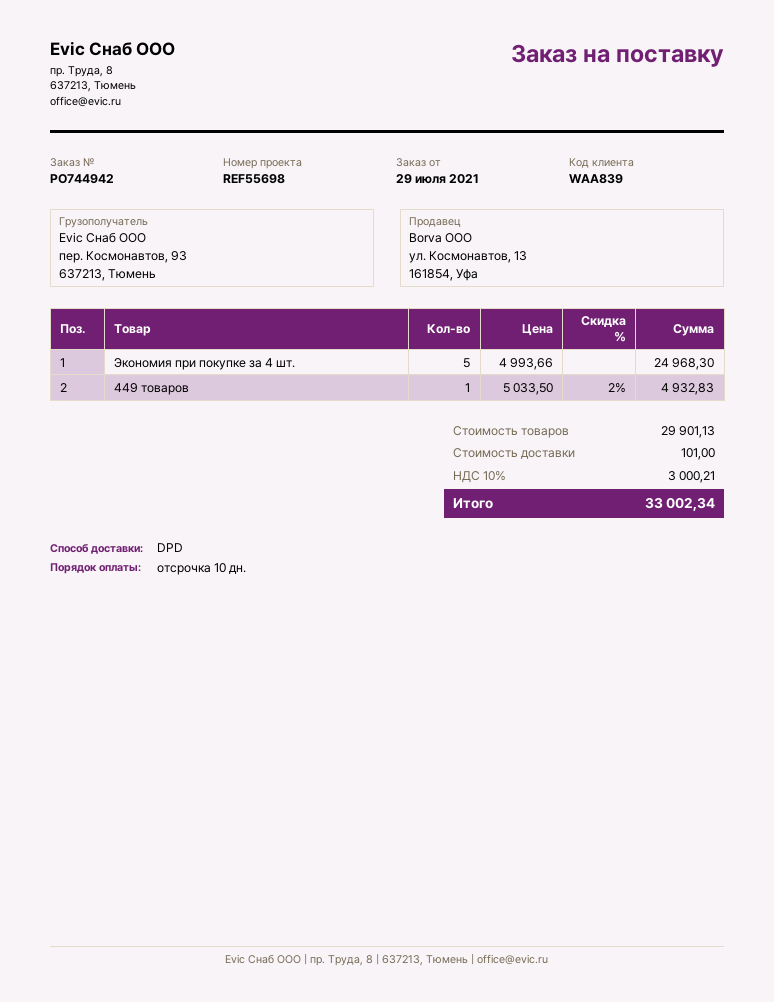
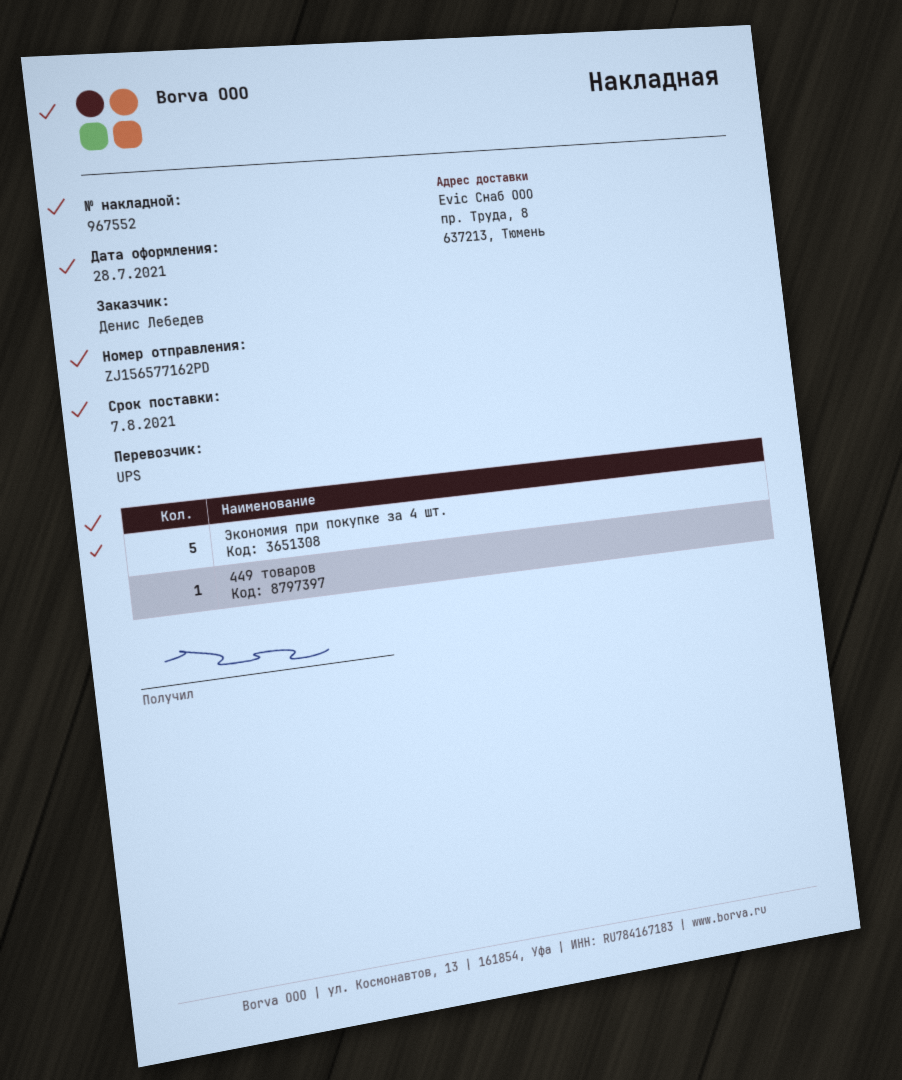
order date: 2021-07-29 -> 2021-07-28
shipping method: DPD -> UPS
ship to: пер. Космонавтов, 93, 637213, Тюмень -> пр. Труда, 8, 637213, Тюмень

